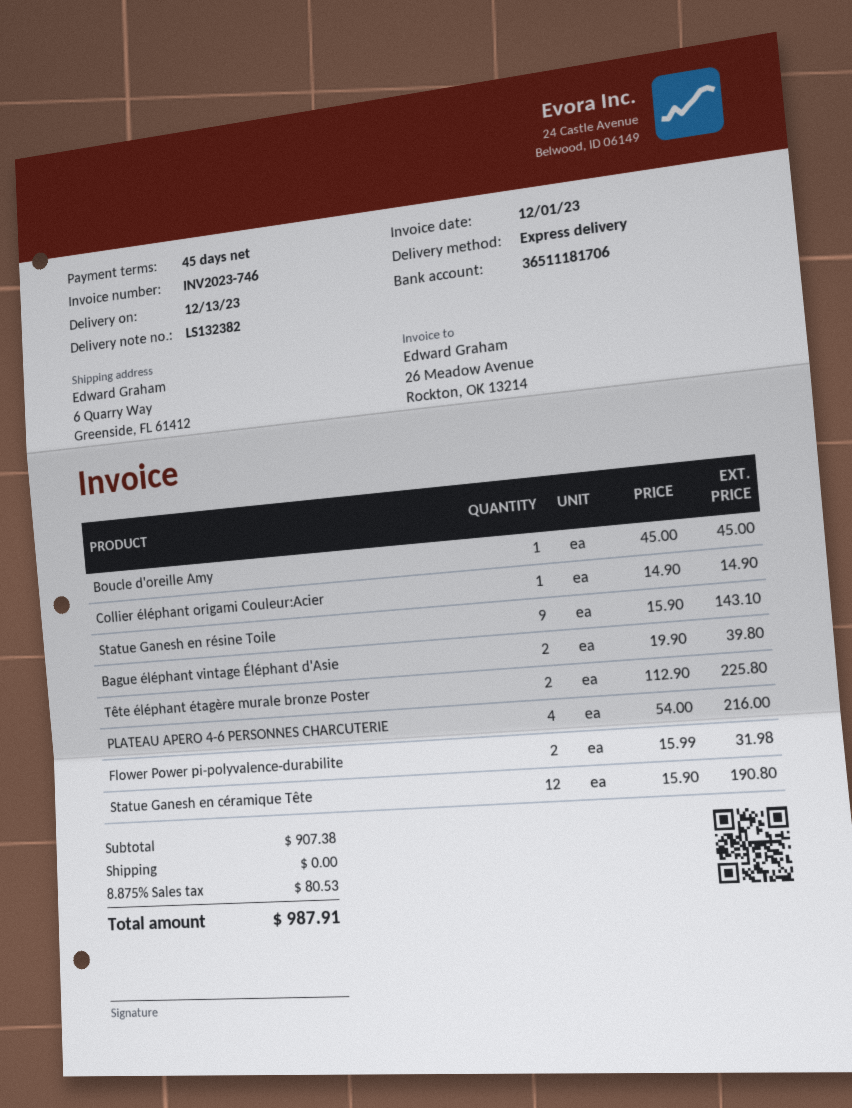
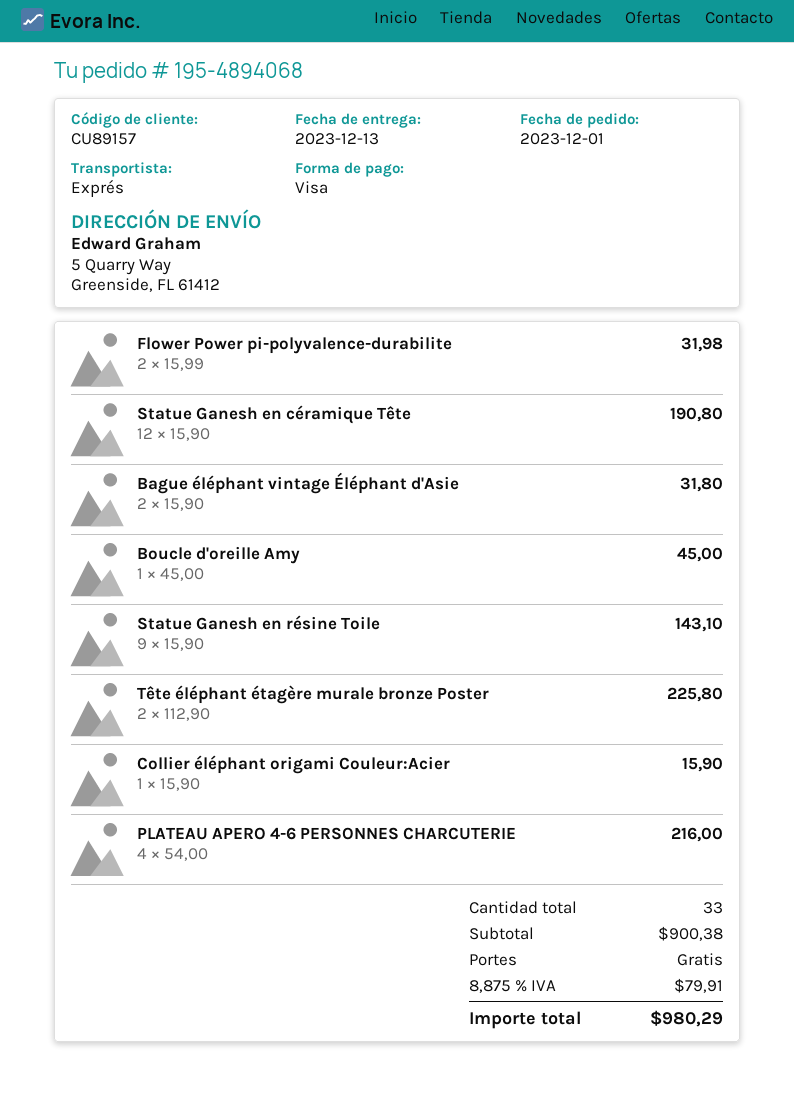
ship to: 6 Quarry Way, Greenside, FL 61412 -> 5 Quarry Way, Greenside, FL 61412
Collier éléphant origami Couleur:Acier: 1 x 14.90 = 14.90 -> 1 x 15.90 = 15.90
Bague éléphant vintage Éléphant d'Asie: 2 x 19.90 = 39.80 -> 2 x 15.90 = 31.80
subtotal: 907.38 -> 900.38
tax: 8.875% = 80.53 -> 8.875% = 79.91
total: 987.91 -> 980.29

